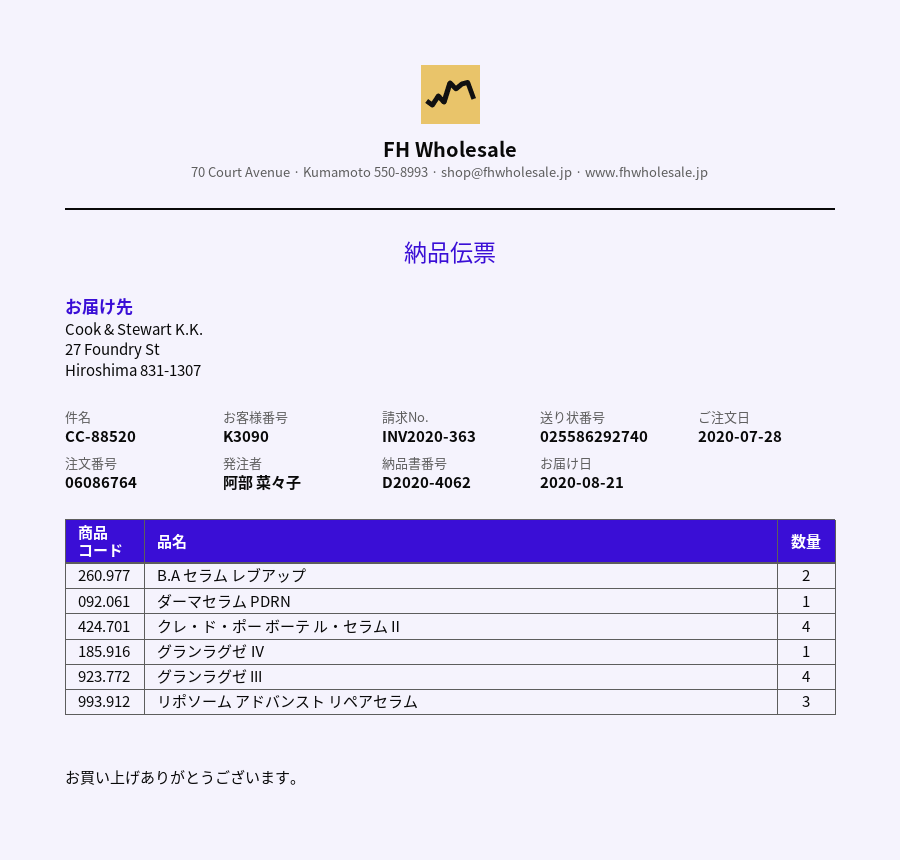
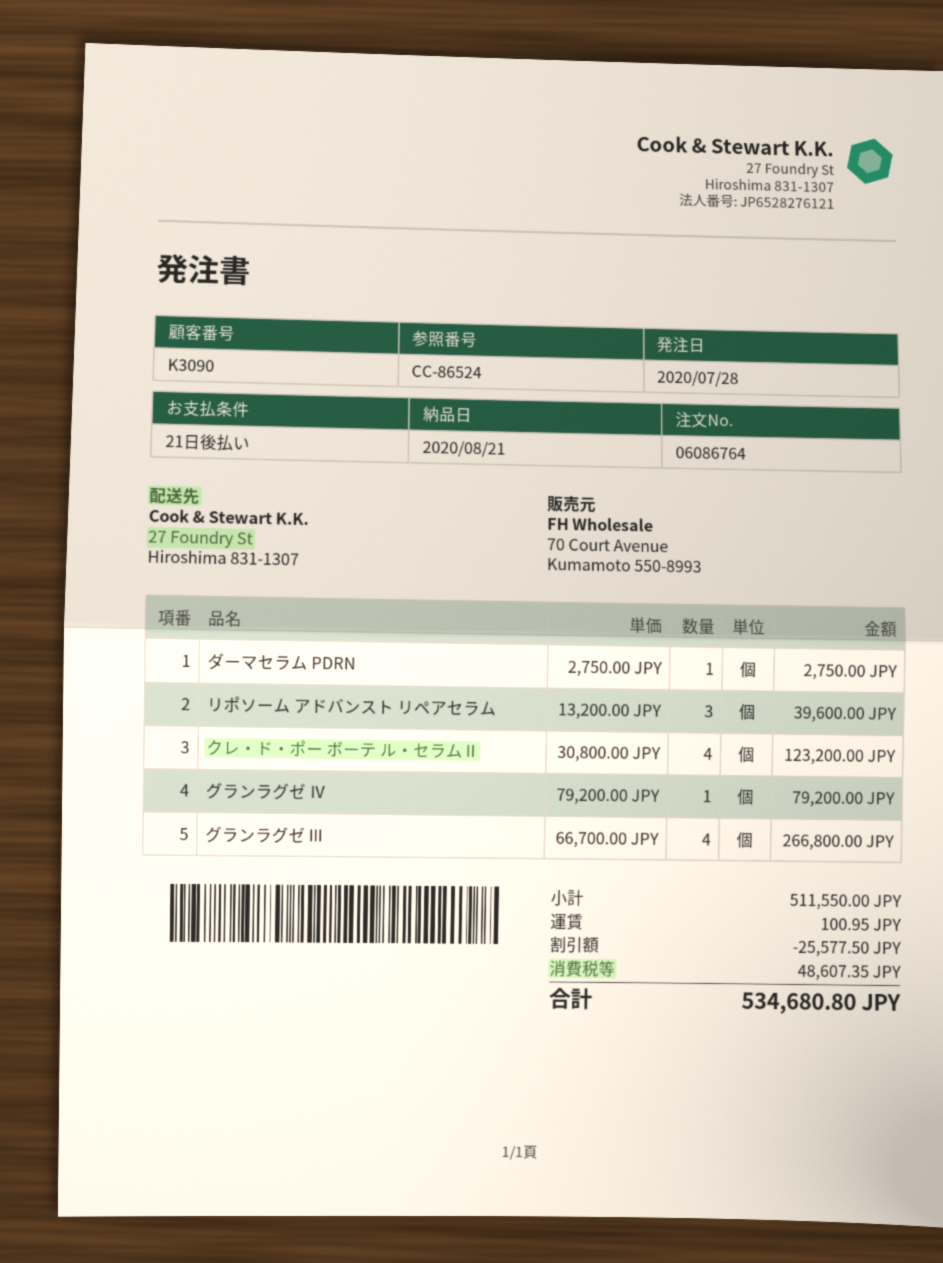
reference: CC-88520 -> CC-86524
B.A セラム レブアップ: 2 -> none

